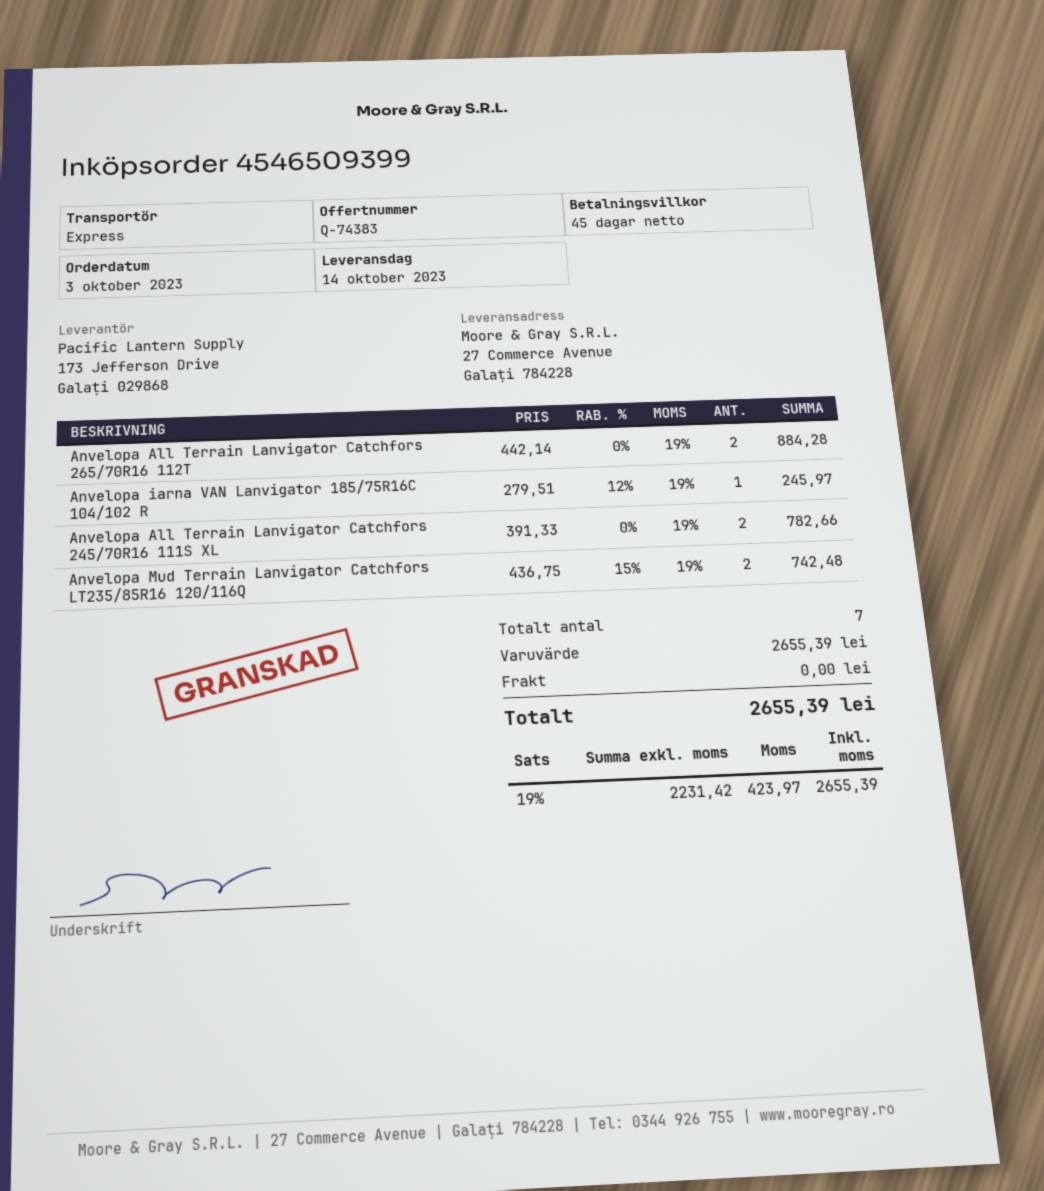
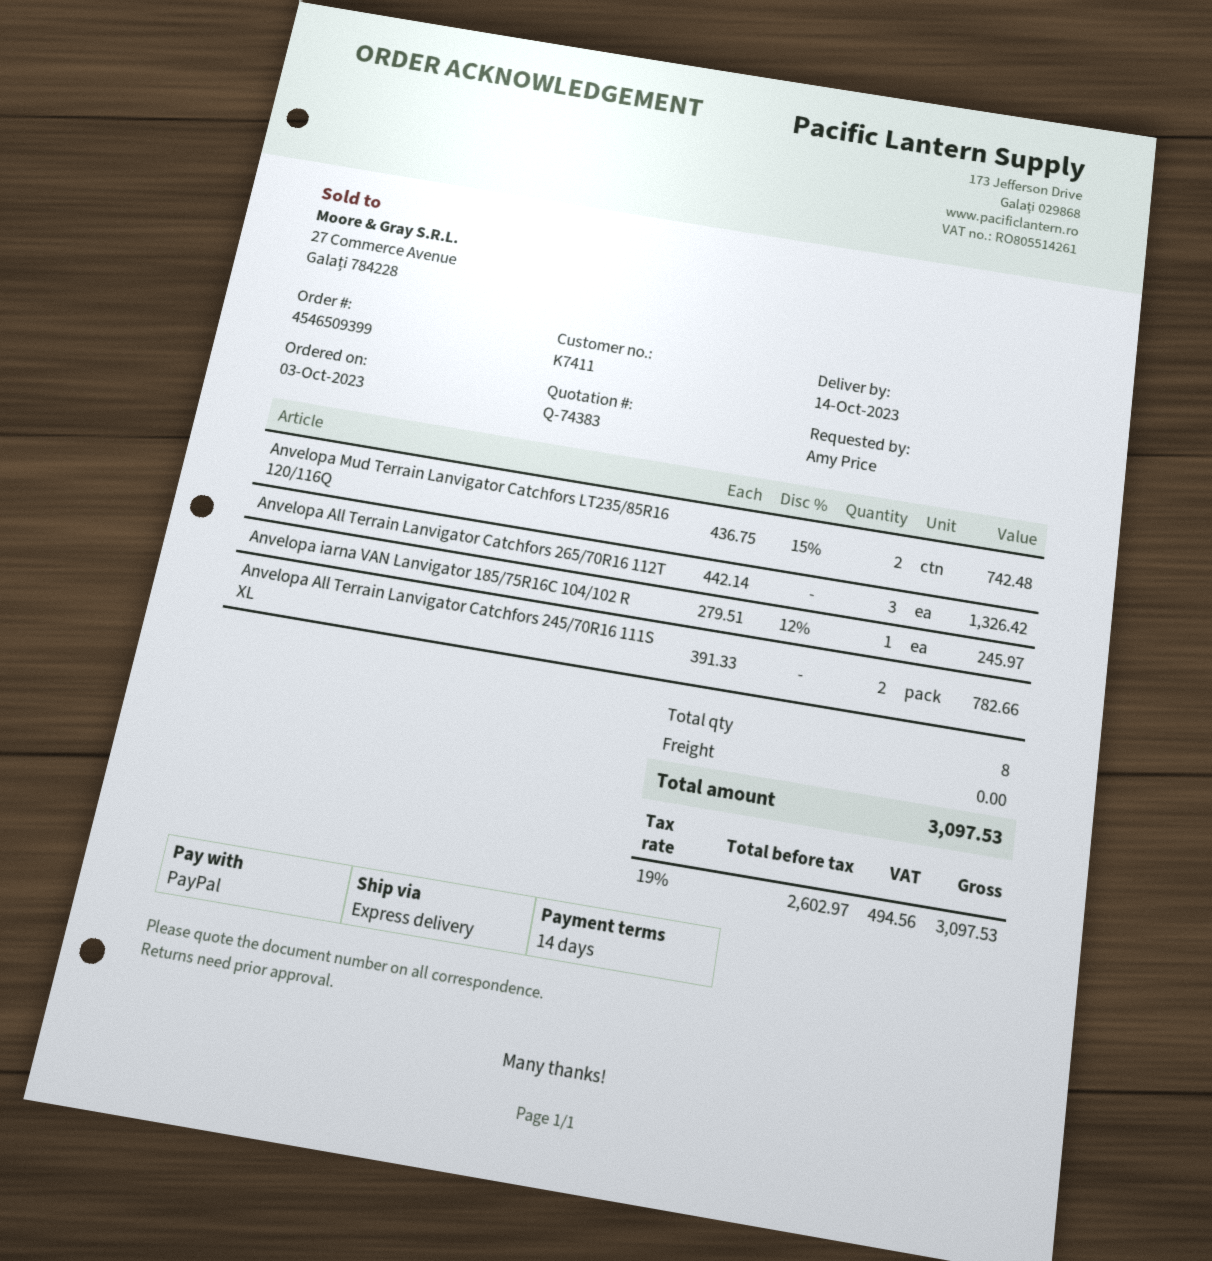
payment terms: 45 days -> 14 days
Anvelopa All Terrain Lanvigator Catchfors 265/70R16 112T: 2 x 442.14 = 884.28 -> 3 x 442.14 = 1326.42
total quantity: 7 -> 8
net: 2231.42 -> 2602.97
tax: 19% = 423.97 -> 19% = 494.56
total: 2655.39 -> 3097.53

